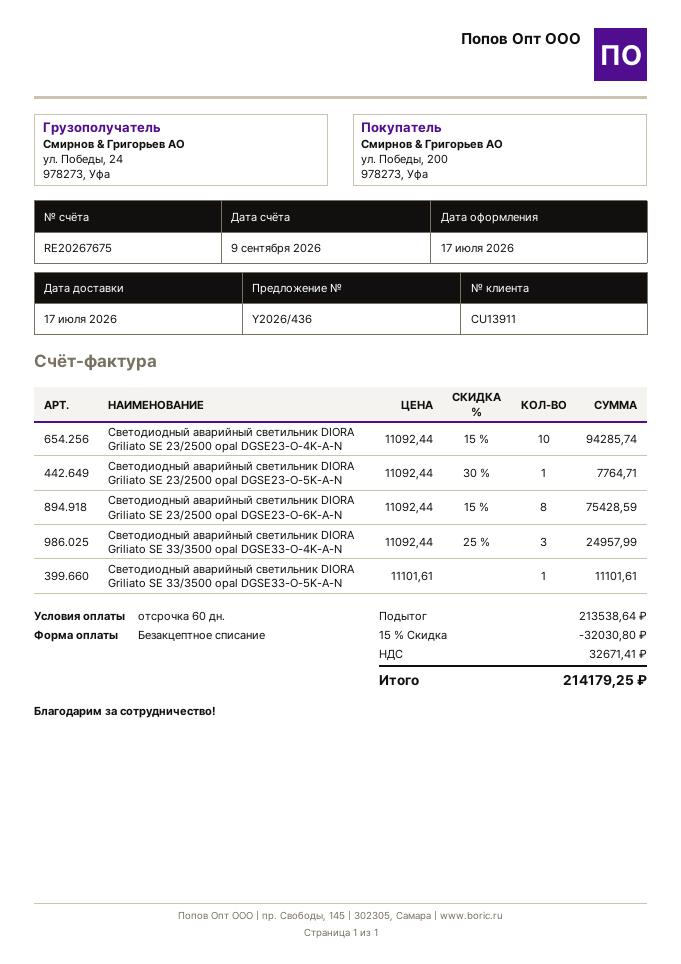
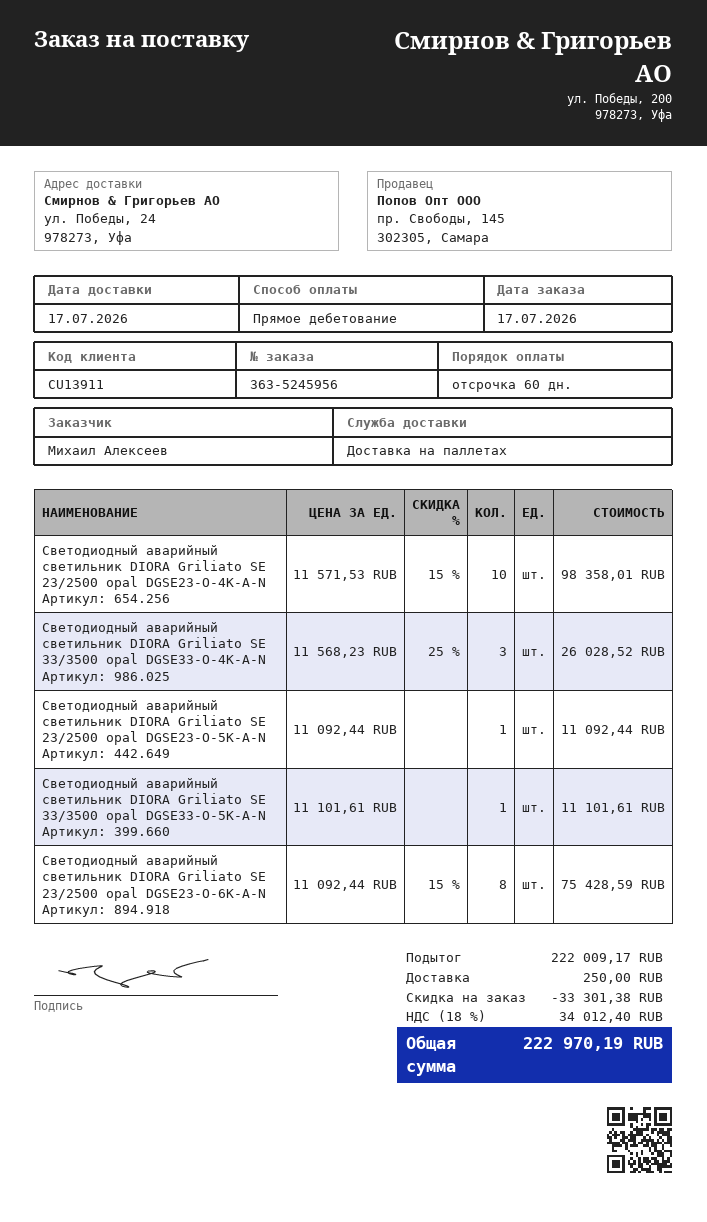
Светодиодный аварийный светильник DIORA Griliato SE 23/2500 opal DGSE23-O-4K-A-N: 10 x 11092.44 - 15% = 94285.74 -> 10 x 11571.53 - 15% = 98358.01
Светодиодный аварийный светильник DIORA Griliato SE 23/2500 opal DGSE23-O-5K-A-N: 1 x 11092.44 - 30% = 7764.71 -> 1 x 11092.44 = 11092.44
Светодиодный аварийный светильник DIORA Griliato SE 33/3500 opal DGSE33-O-4K-A-N: 3 x 11092.44 - 25% = 24957.99 -> 3 x 11568.23 - 25% = 26028.52
subtotal: 213538.64 -> 222009.17
discount: 32030.80 -> 33301.38
shipping: none -> 250.00
tax: 32671.41 -> 34012.40
total: 214179.25 -> 222970.19

